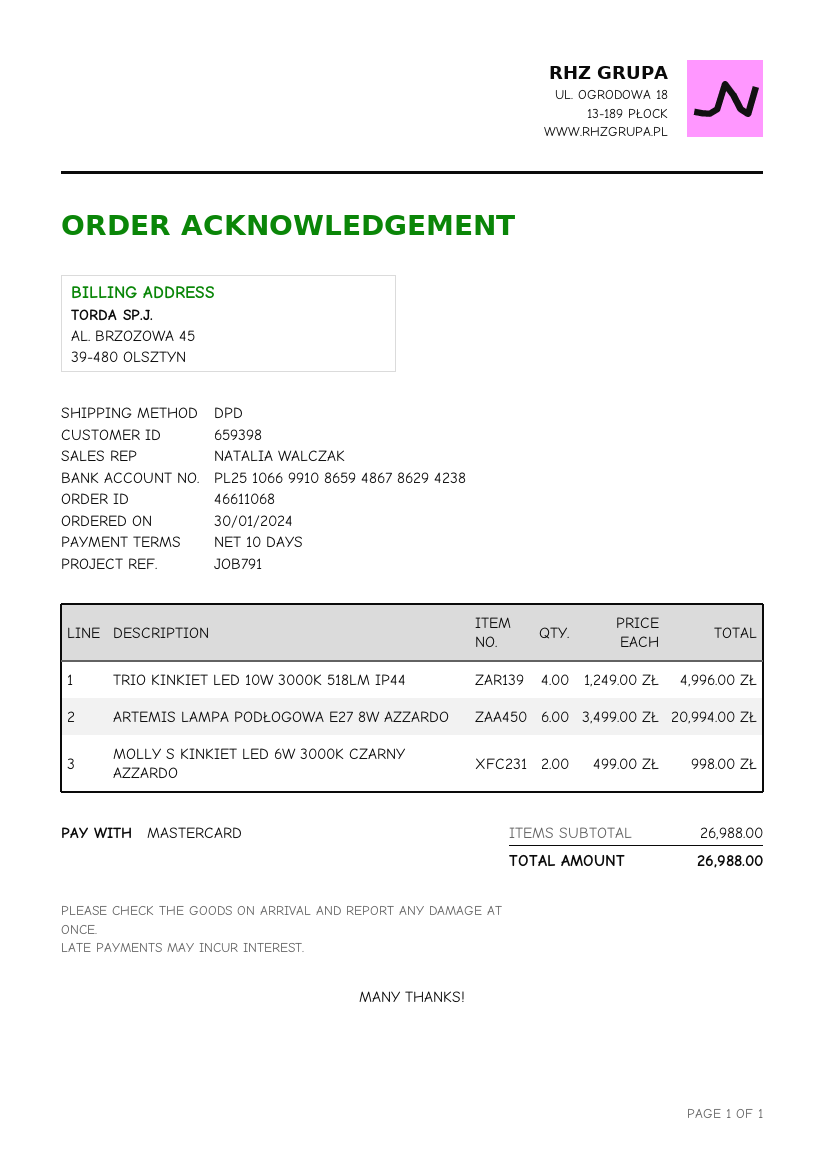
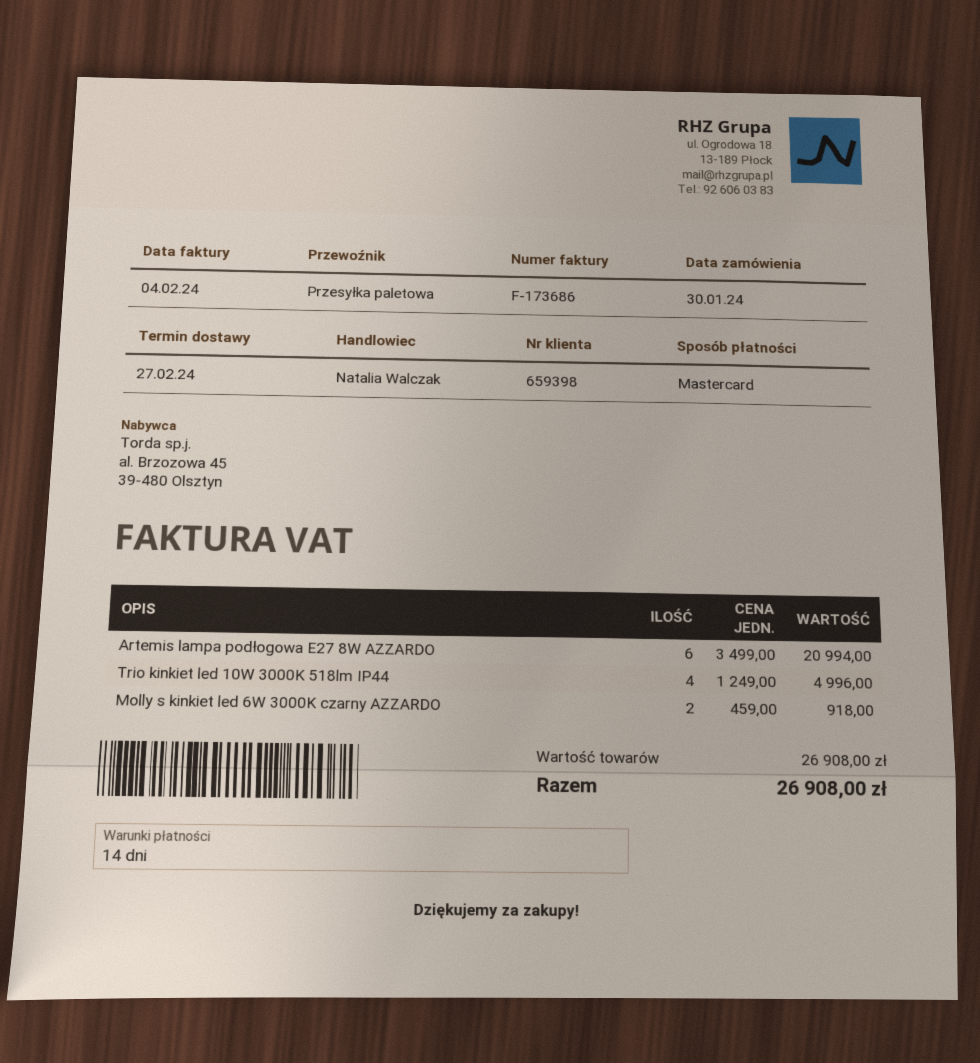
payment terms: 10 days -> 14 days
shipping method: DPD -> pallet freight
MOLLY S KINKIET LED 6W 3000K CZARNY AZZARDO: 2 x 499.00 = 998.00 -> 2 x 459.00 = 918.00
subtotal: 26988.00 -> 26908.00
total: 26988.00 -> 26908.00

